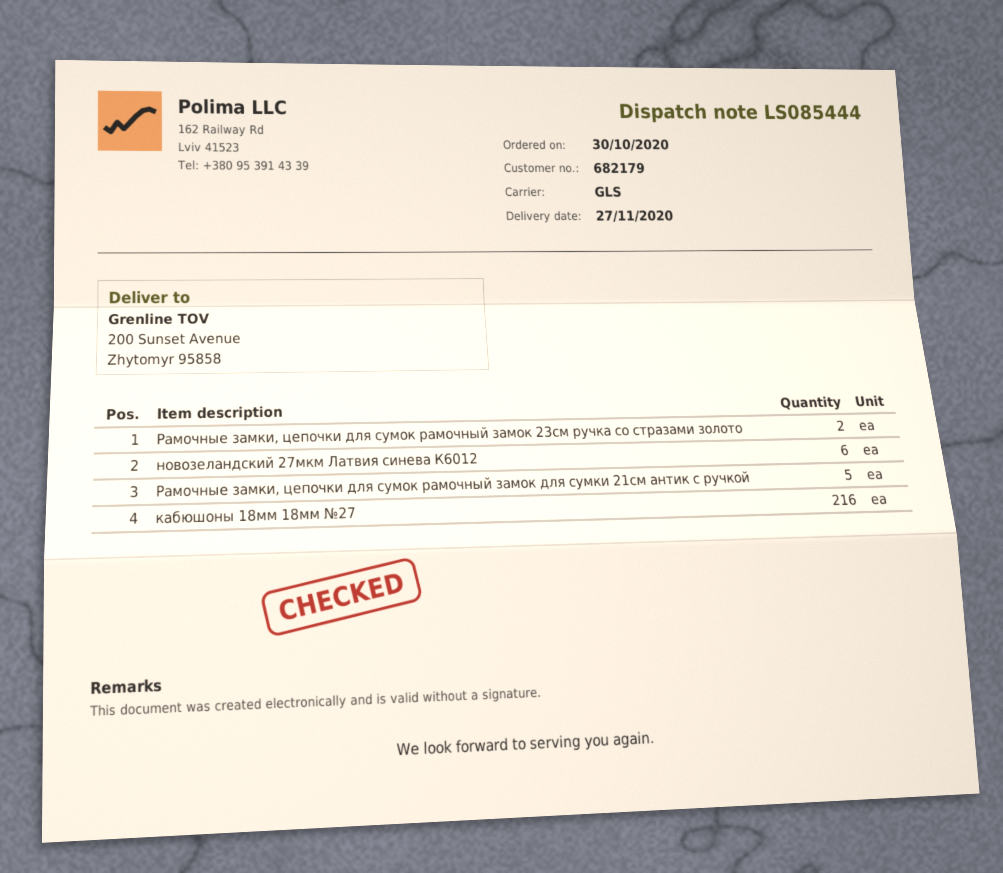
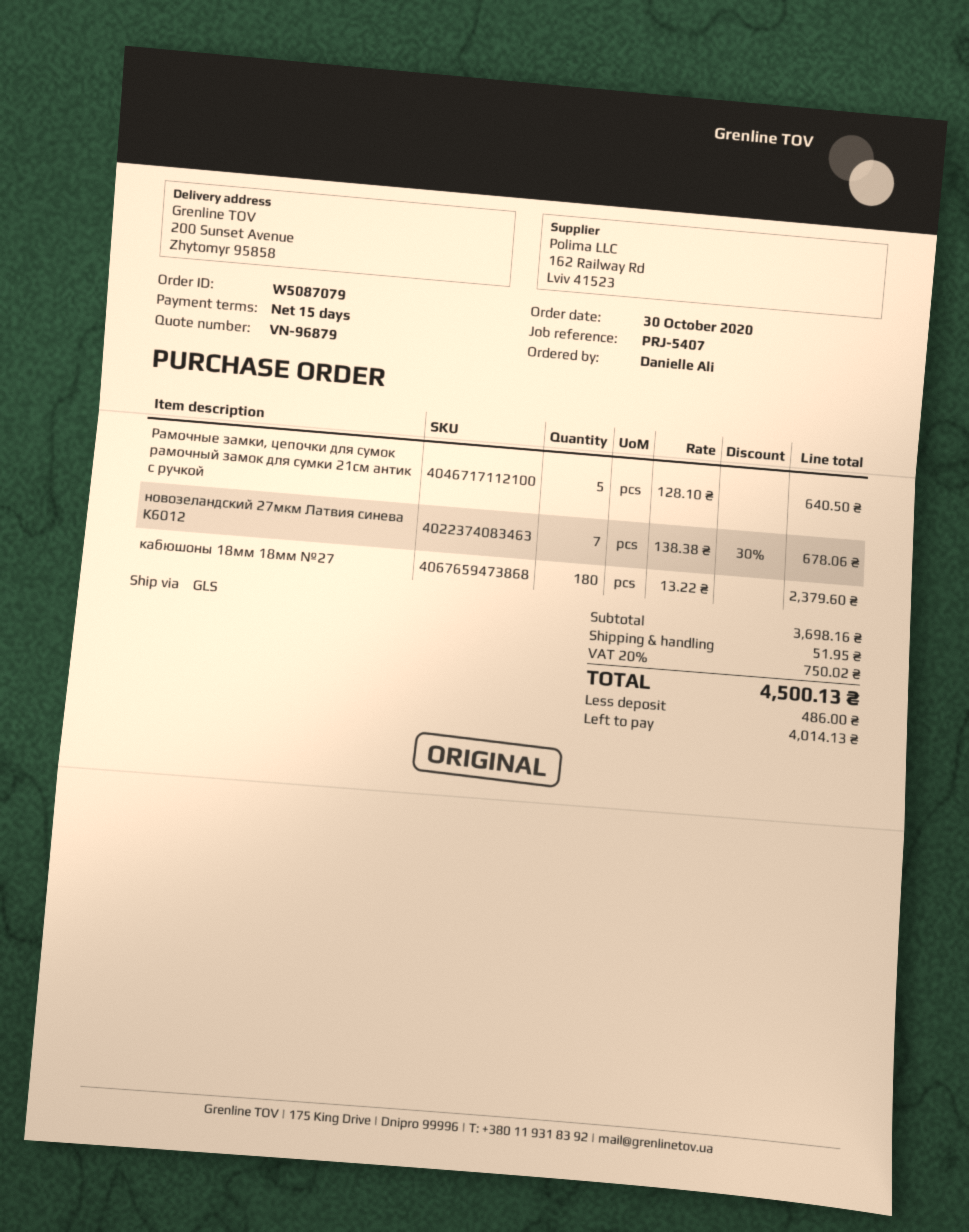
Рамочные замки, цепочки для сумок рамочный замок 23см ручка со стразами золото: 2 -> none
новозеландский 27мкм Латвия синева К6012: 6 -> 7
кабюшоны 18мм 18мм №27: 216 -> 180

